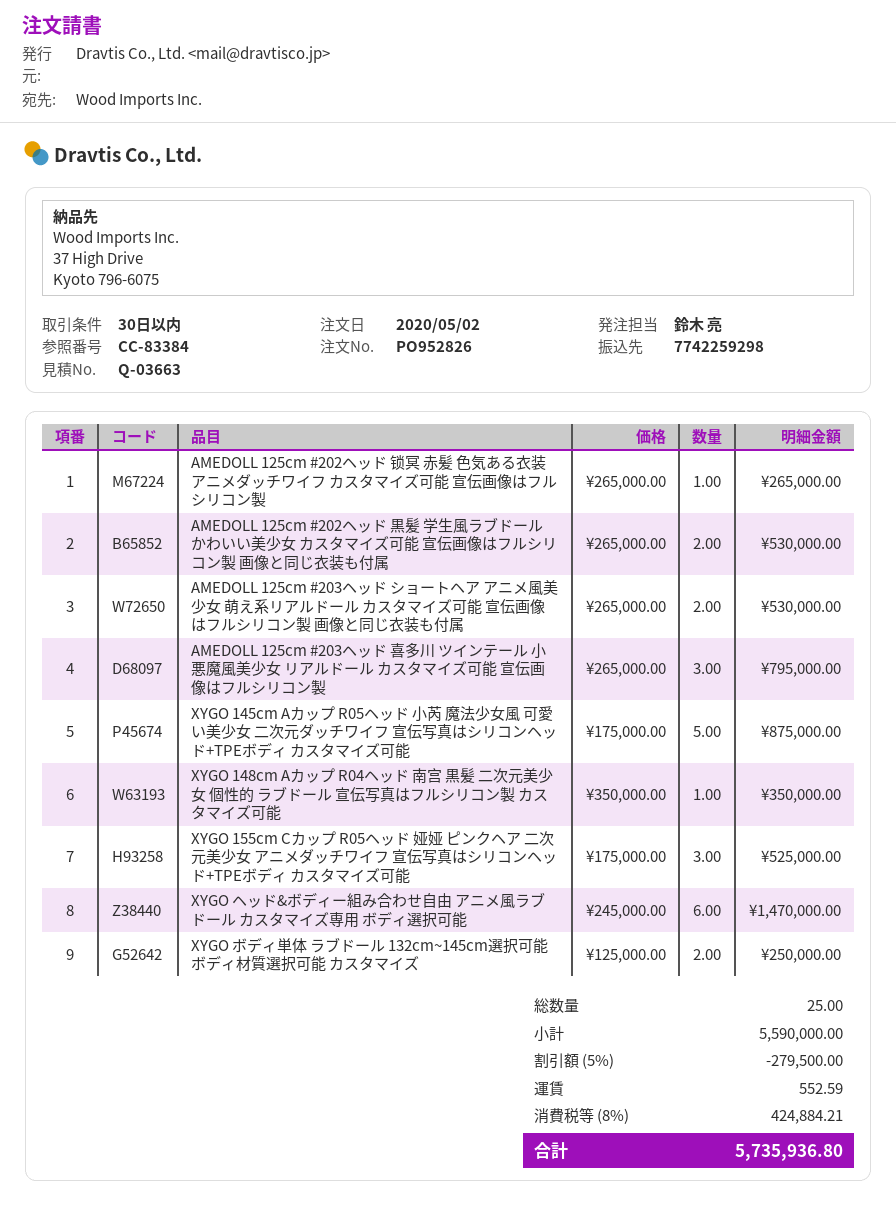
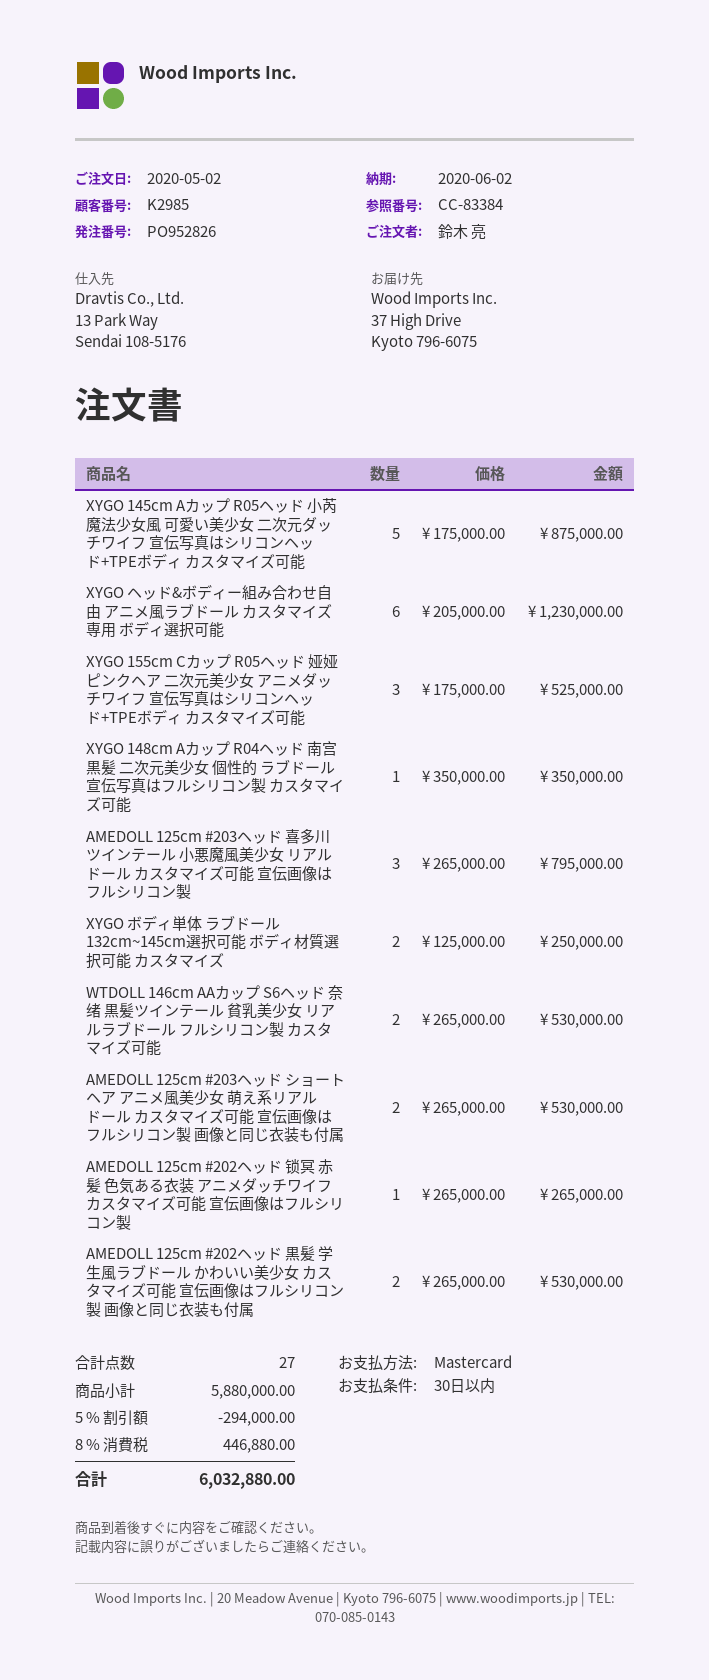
XYGO ヘッド&ボディー組み合わせ自由 アニメ風ラブドール カスタマイズ専用 ボディ選択可能: 6 x 245000.00 = 1470000.00 -> 6 x 205000.00 = 1230000.00
WTDOLL 146cm AAカップ S6ヘッド 奈绪 黒髪ツインテール 貧乳美少女 リアルラブドール フルシリコン製 カスタマイズ可能: none -> 2 x 265000.00 = 530000.00
total quantity: 25 -> 27
subtotal: 5590000.00 -> 5880000.00
discount: 5% = 279500.00 -> 5% = 294000.00
shipping: 552.59 -> none
tax: 8% = 424884.21 -> 8% = 446880.00
total: 5735936.80 -> 6032880.00

